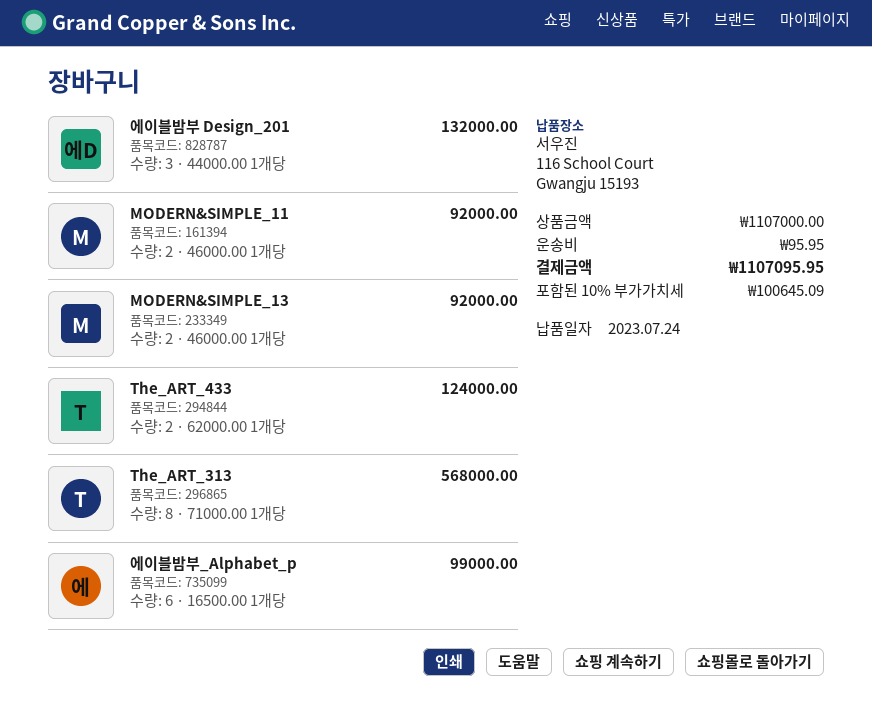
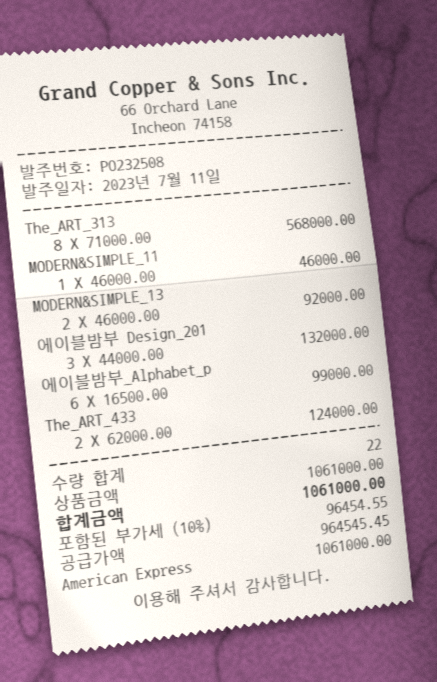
MODERN&SIMPLE_11: 2 x 46000.00 = 92000.00 -> 1 x 46000.00 = 46000.00
subtotal: 1107000.00 -> 1061000.00
shipping: 95.95 -> none
tax: 10% = 100645.09 -> 10% = 96454.55
total: 1107095.95 -> 1061000.00

